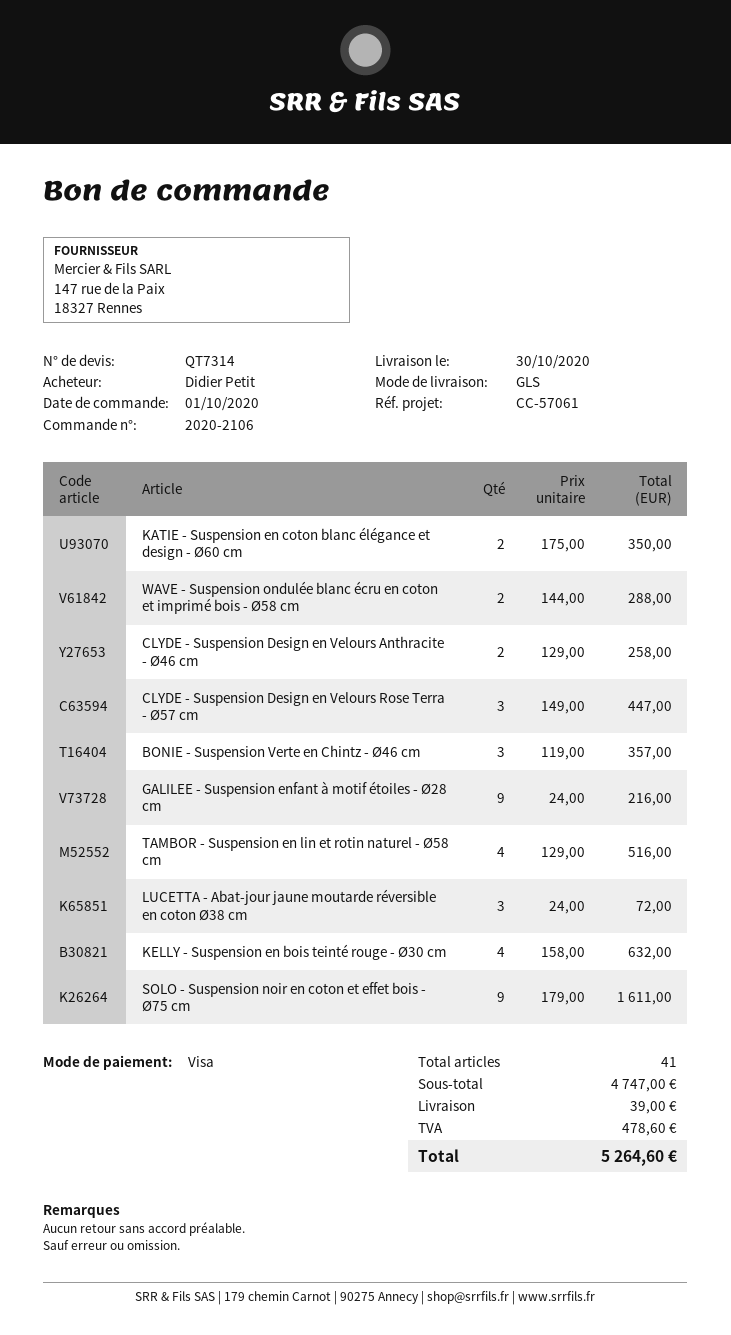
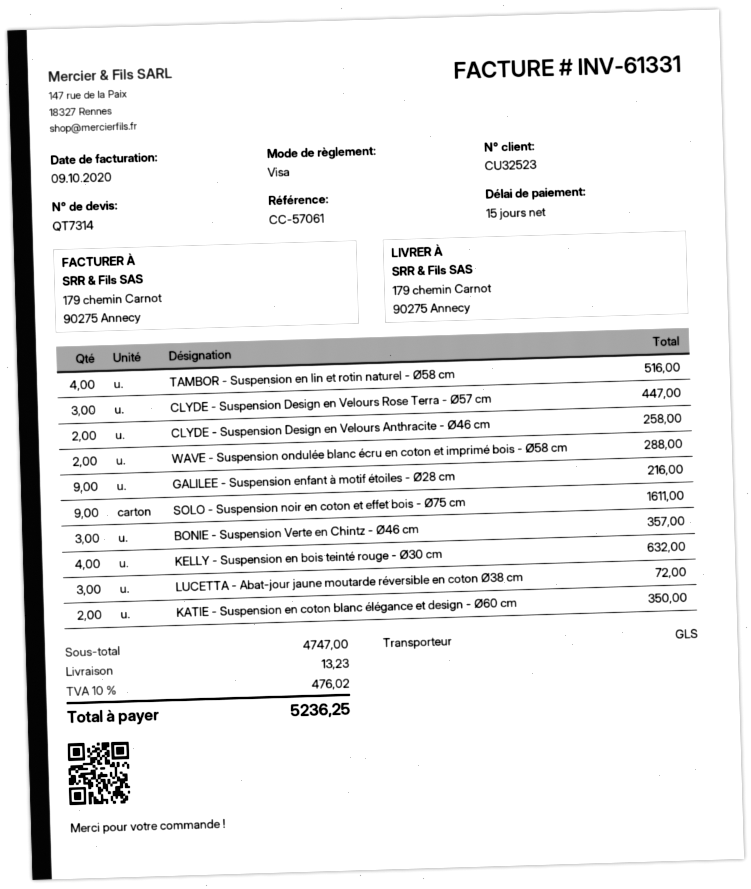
shipping: 39.00 -> 13.23
tax: 478.60 -> 476.02
total: 5264.60 -> 5236.25

